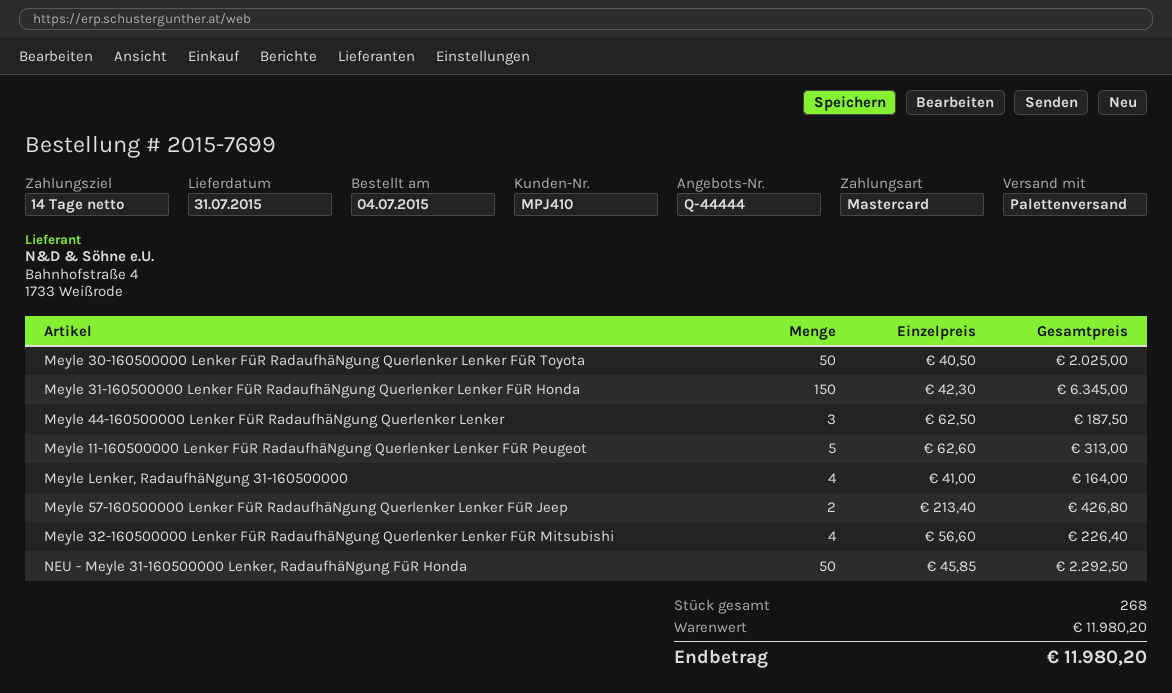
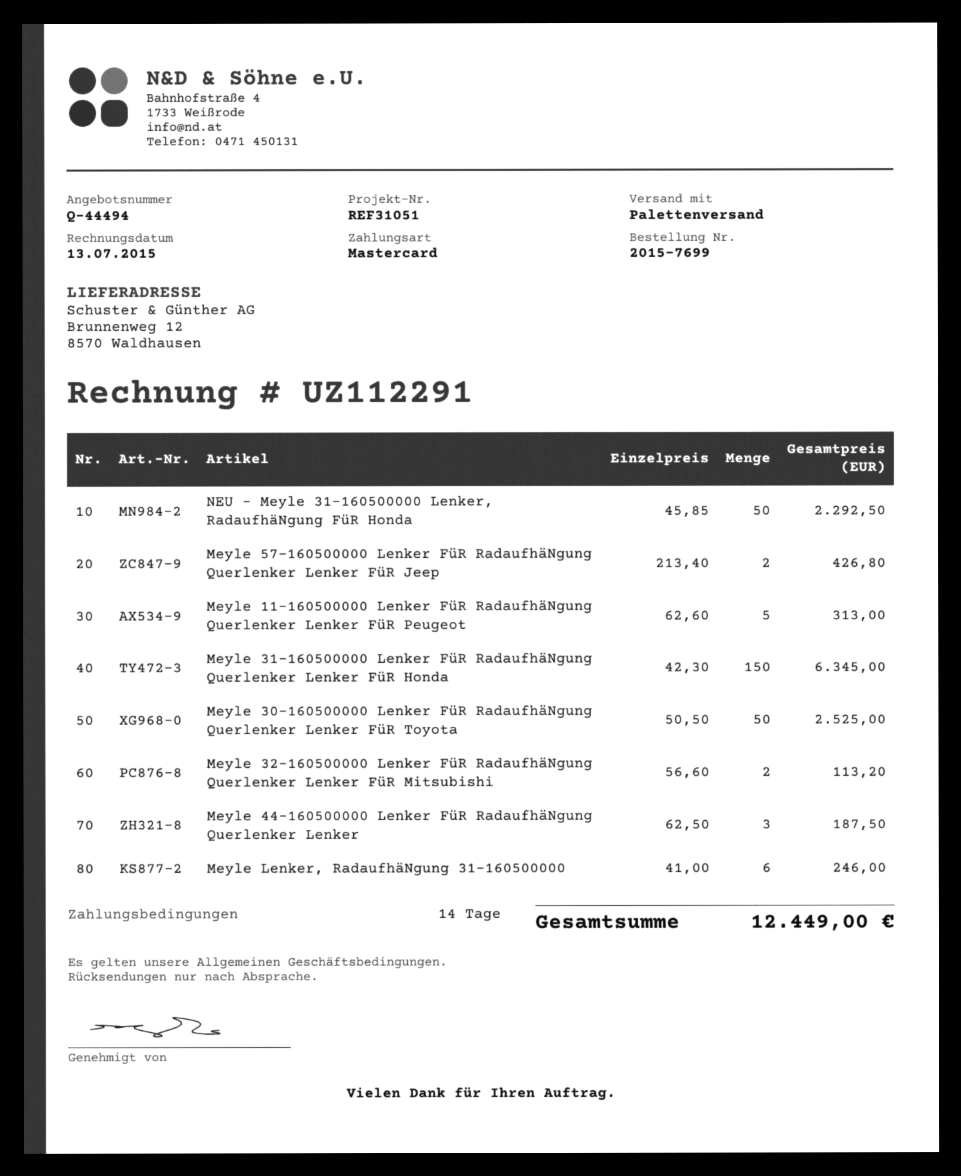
quote number: Q-44444 -> Q-44494
Meyle 30-160500000 Lenker FüR RadaufhäNgung Querlenker Lenker FüR Toyota: 50 x 40.50 = 2025.00 -> 50 x 50.50 = 2525.00
Meyle Lenker, RadaufhäNgung 31-160500000: 4 x 41.00 = 164.00 -> 6 x 41.00 = 246.00
Meyle 32-160500000 Lenker FüR RadaufhäNgung Querlenker Lenker FüR Mitsubishi: 4 x 56.60 = 226.40 -> 2 x 56.60 = 113.20
total: 11980.20 -> 12449.00

